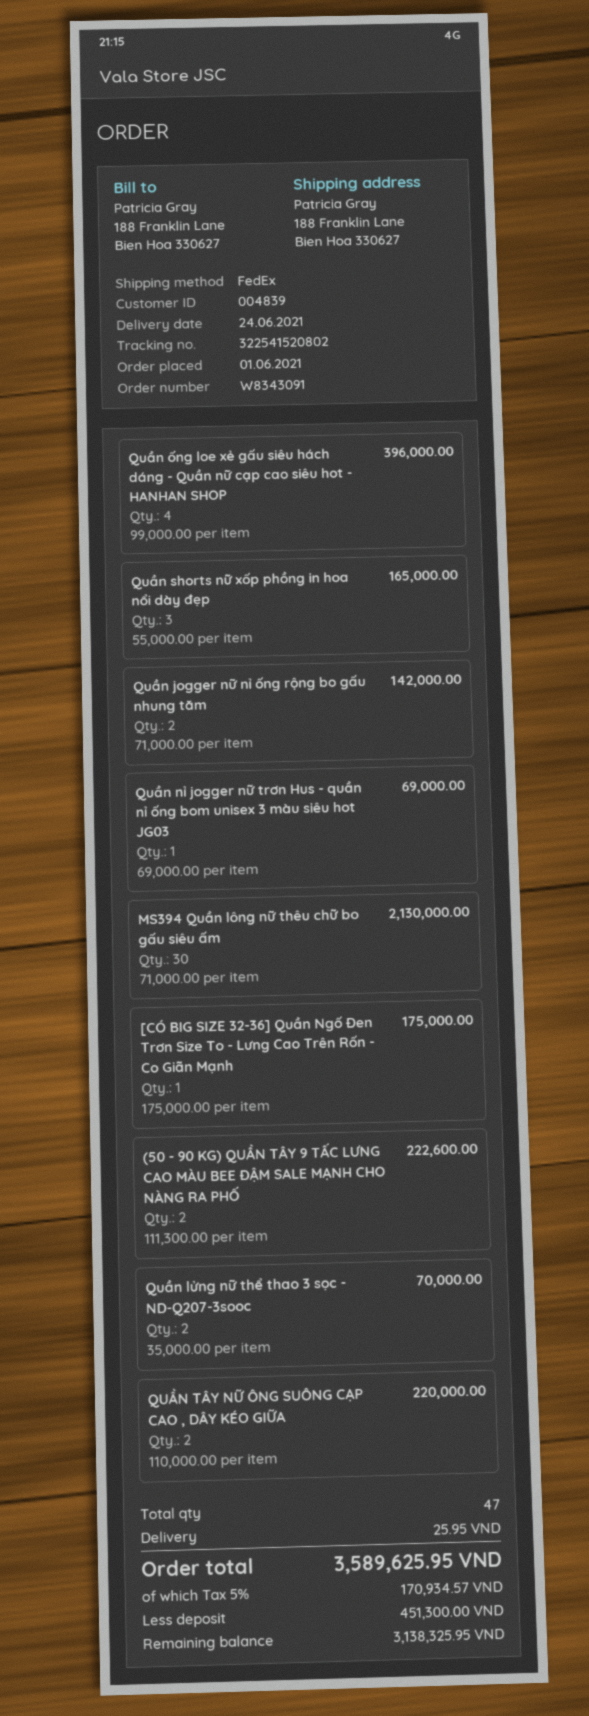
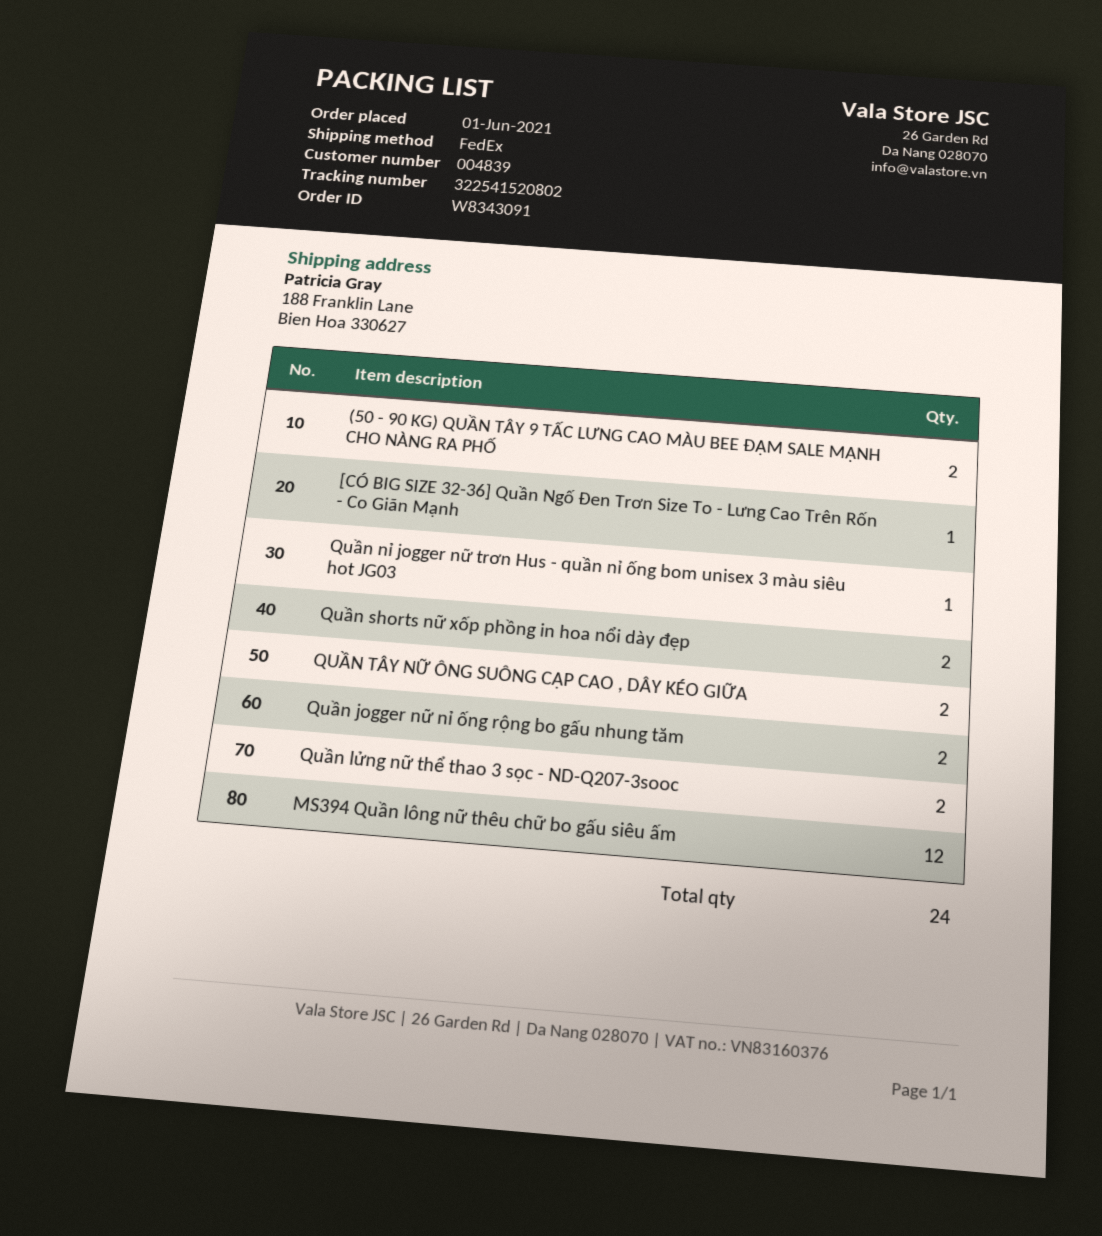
Quần ống loe xẻ gấu siêu hách dáng - Quần nữ cạp cao siêu hot - HANHAN SHOP: 4 -> none
Quần shorts nữ xốp phồng in hoa nổi dày đẹp: 3 -> 2
MS394 Quần lông nữ thêu chữ bo gấu siêu ấm: 30 -> 12
total quantity: 47 -> 24

